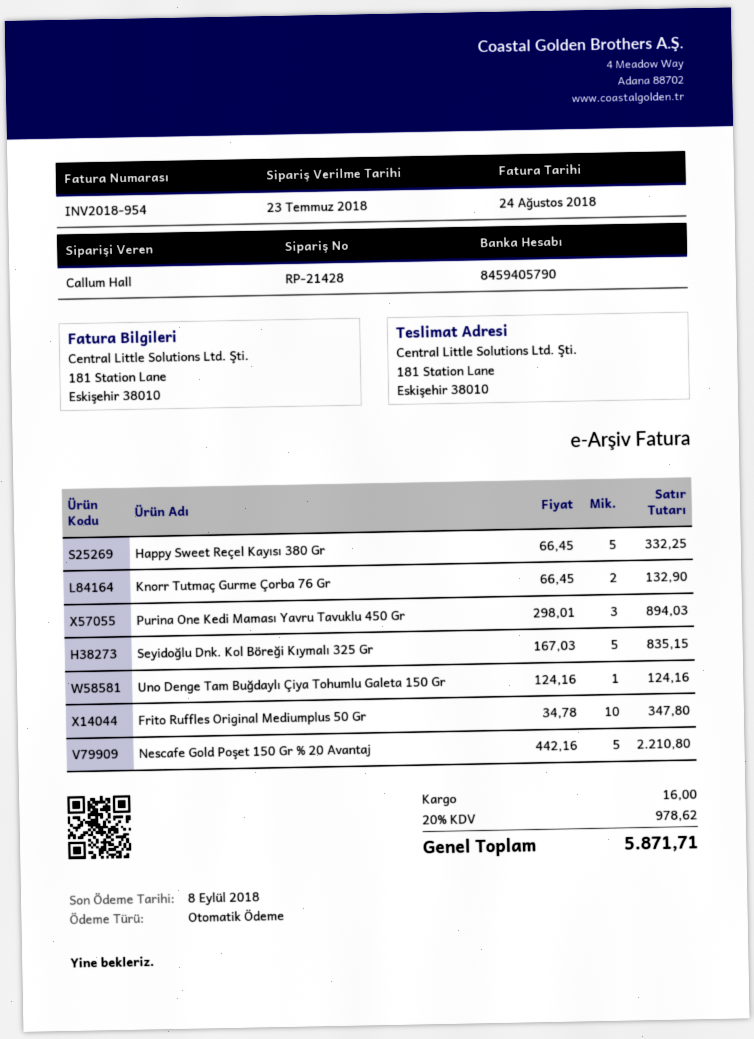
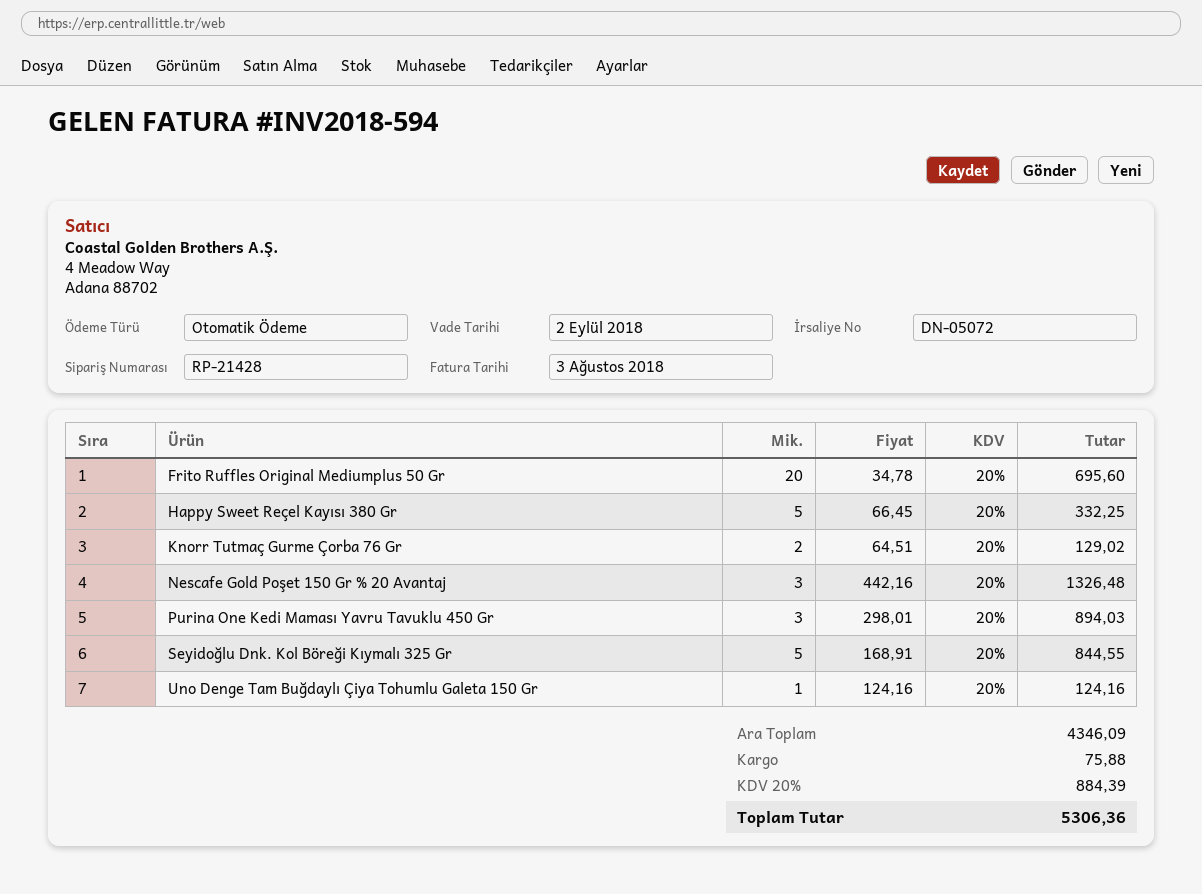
invoice number: INV2018-954 -> INV2018-594
invoice date: 2018-08-24 -> 2018-08-03
due date: 2018-09-08 -> 2018-09-02
Knorr Tutmaç Gurme Çorba 76 Gr: 2 x 66.45 = 132.90 -> 2 x 64.51 = 129.02
Seyidoğlu Dnk. Kol Böreği Kıymalı 325 Gr: 5 x 167.03 = 835.15 -> 5 x 168.91 = 844.55
Frito Ruffles Original Mediumplus 50 Gr: 10 x 34.78 = 347.80 -> 20 x 34.78 = 695.60
Nescafe Gold Poşet 150 Gr % 20 Avantaj: 5 x 442.16 = 2210.80 -> 3 x 442.16 = 1326.48
shipping: 16.00 -> 75.88
tax: 20% = 978.62 -> 20% = 884.39
total: 5871.71 -> 5306.36

